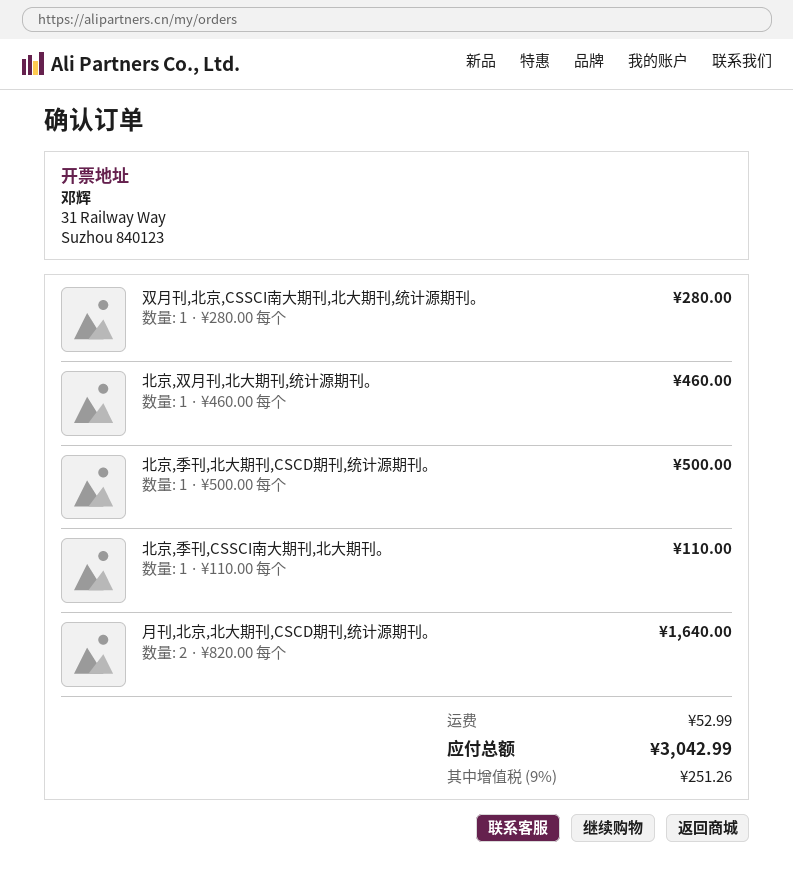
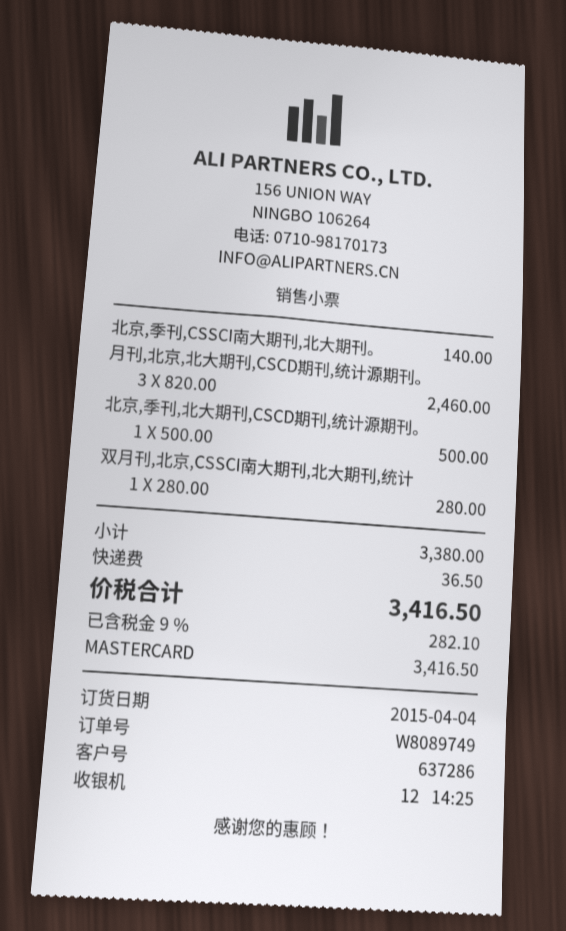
北京,双月刊,北大期刊,统计源期刊。: 1 x 460.00 = 460.00 -> none
北京,季刊,CSSCI南大期刊,北大期刊。: 1 x 110.00 = 110.00 -> 1 x 140.00 = 140.00
月刊,北京,北大期刊,CSCD期刊,统计源期刊。: 2 x 820.00 = 1640.00 -> 3 x 820.00 = 2460.00
shipping: 52.99 -> 36.50
tax: 9% = 251.26 -> 9% = 282.10
total: 3042.99 -> 3416.50

